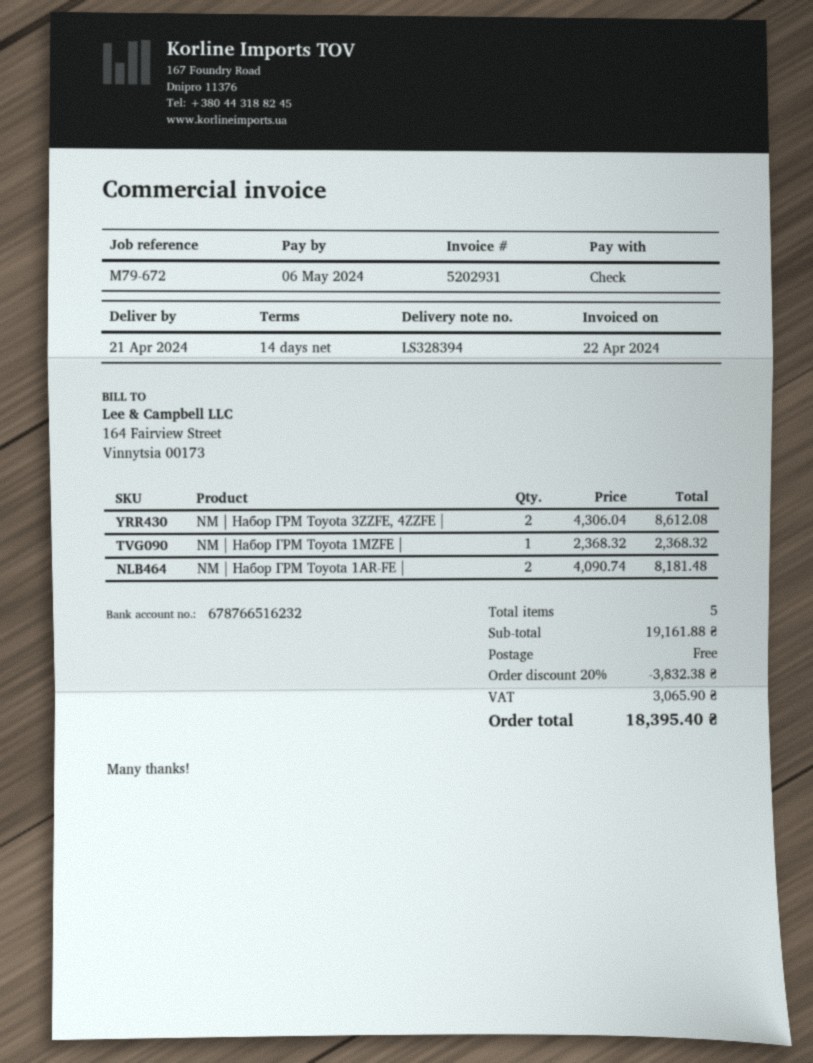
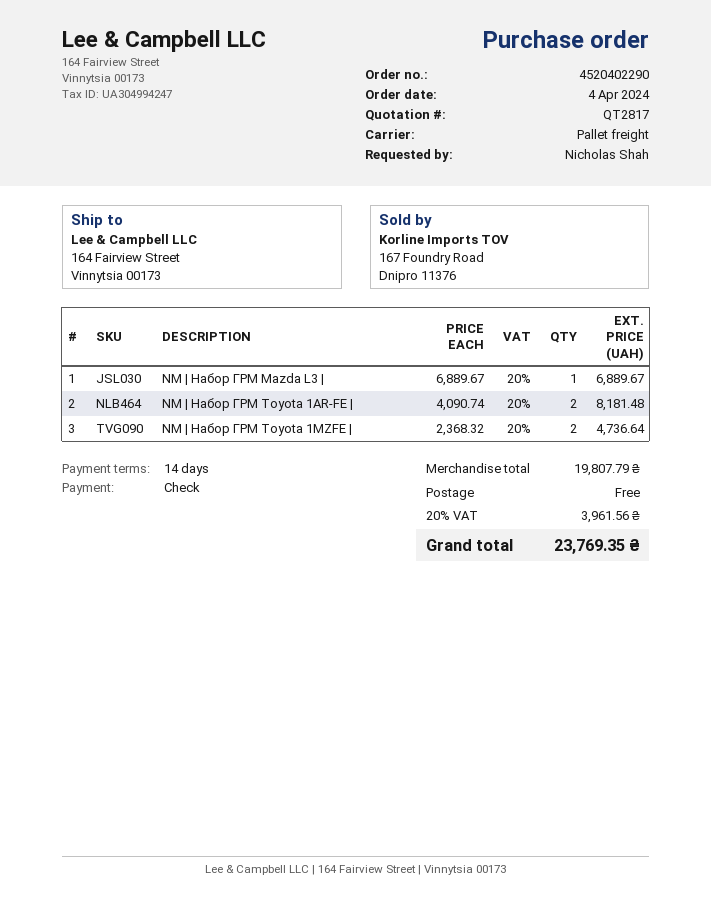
NM | Набор ГРМ Toyota 3ZZFE, 4ZZFE |: 2 x 4306.04 = 8612.08 -> none
NM | Набор ГРМ Toyota 1MZFE |: 1 x 2368.32 = 2368.32 -> 2 x 2368.32 = 4736.64
NM | Набор ГРМ Mazda L3 |: none -> 1 x 6889.67 = 6889.67
subtotal: 19161.88 -> 19807.79
discount: 20% = 3832.38 -> none
tax: 3065.90 -> 3961.56
total: 18395.40 -> 23769.35

